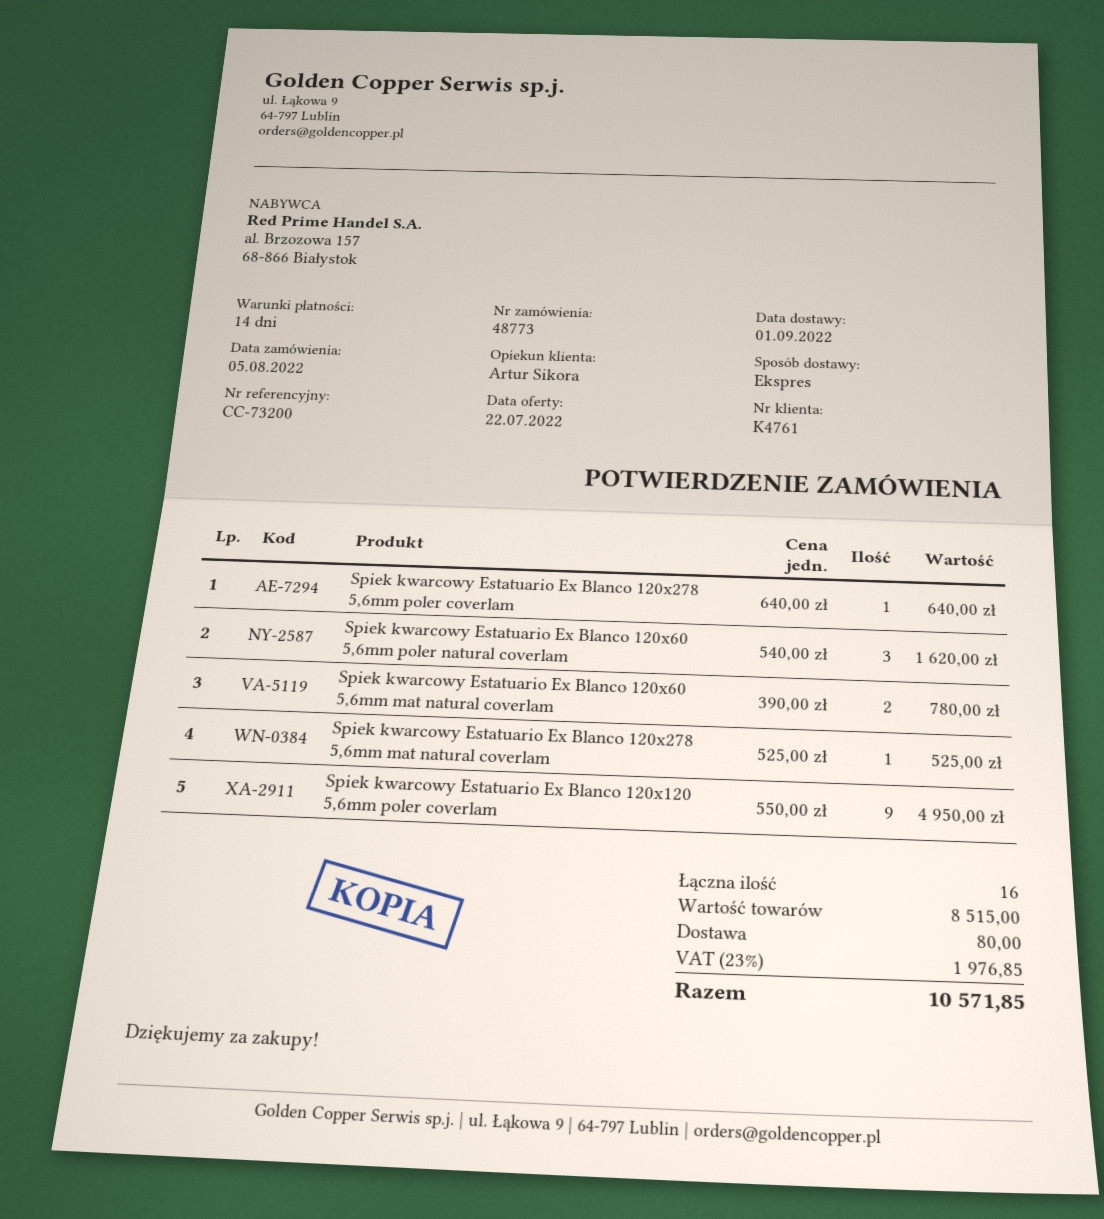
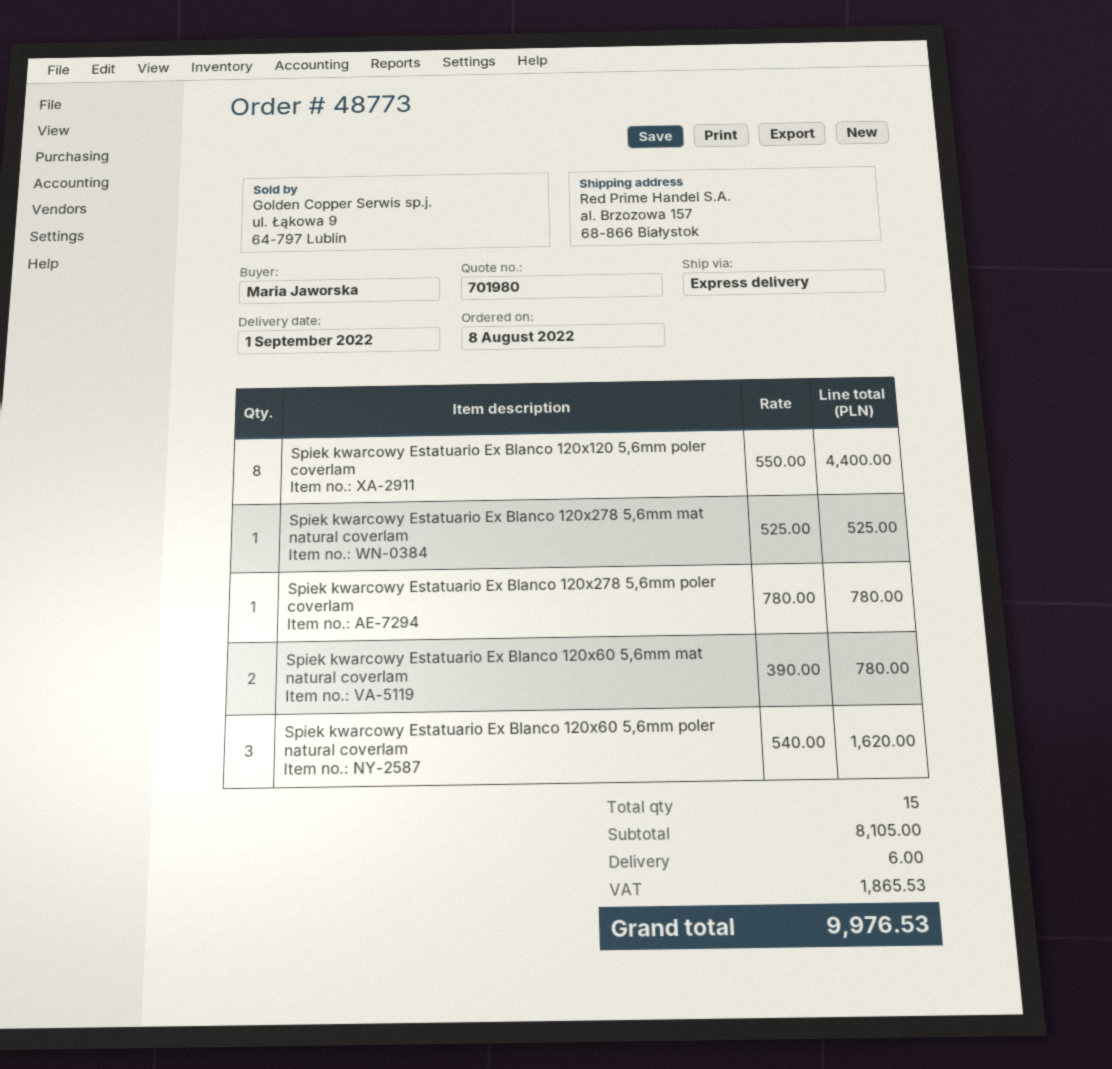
order date: 2022-08-05 -> 2022-08-08
Spiek kwarcowy Estatuario Ex Blanco 120x278 5,6mm poler coverlam: 1 x 640.00 = 640.00 -> 1 x 780.00 = 780.00
Spiek kwarcowy Estatuario Ex Blanco 120x120 5,6mm poler coverlam: 9 x 550.00 = 4950.00 -> 8 x 550.00 = 4400.00
total quantity: 16 -> 15
subtotal: 8515.00 -> 8105.00
shipping: 80.00 -> 6.00
tax: 1976.85 -> 1865.53
total: 10571.85 -> 9976.53

